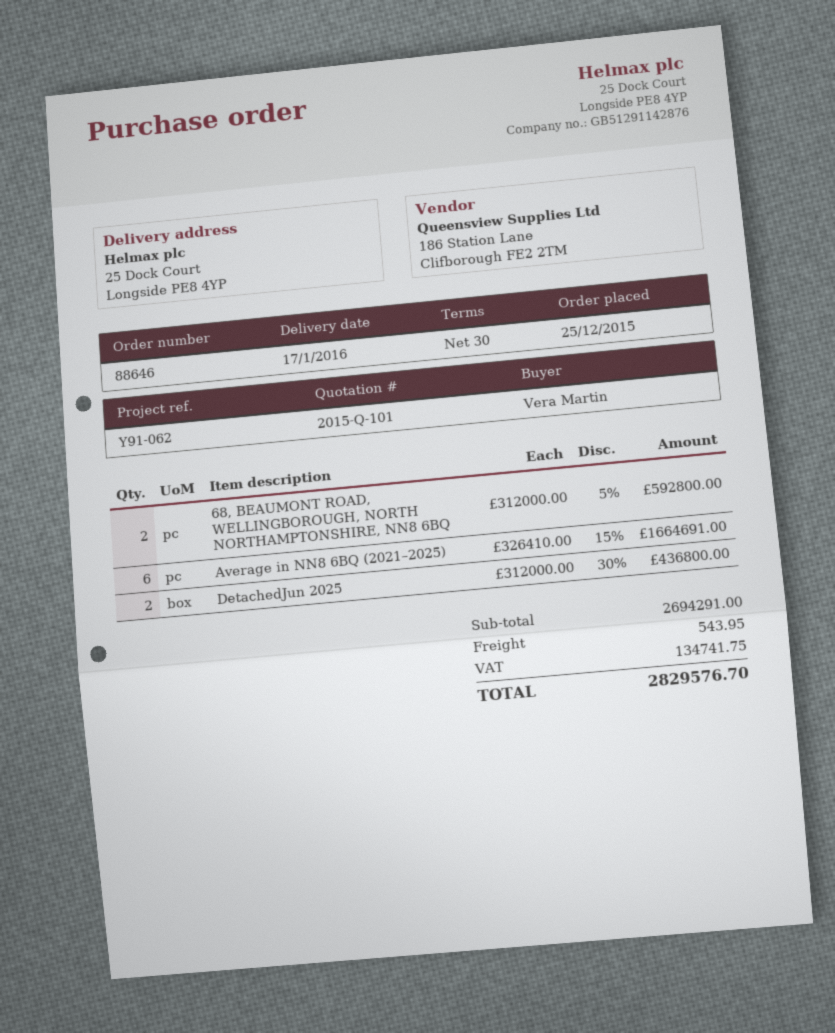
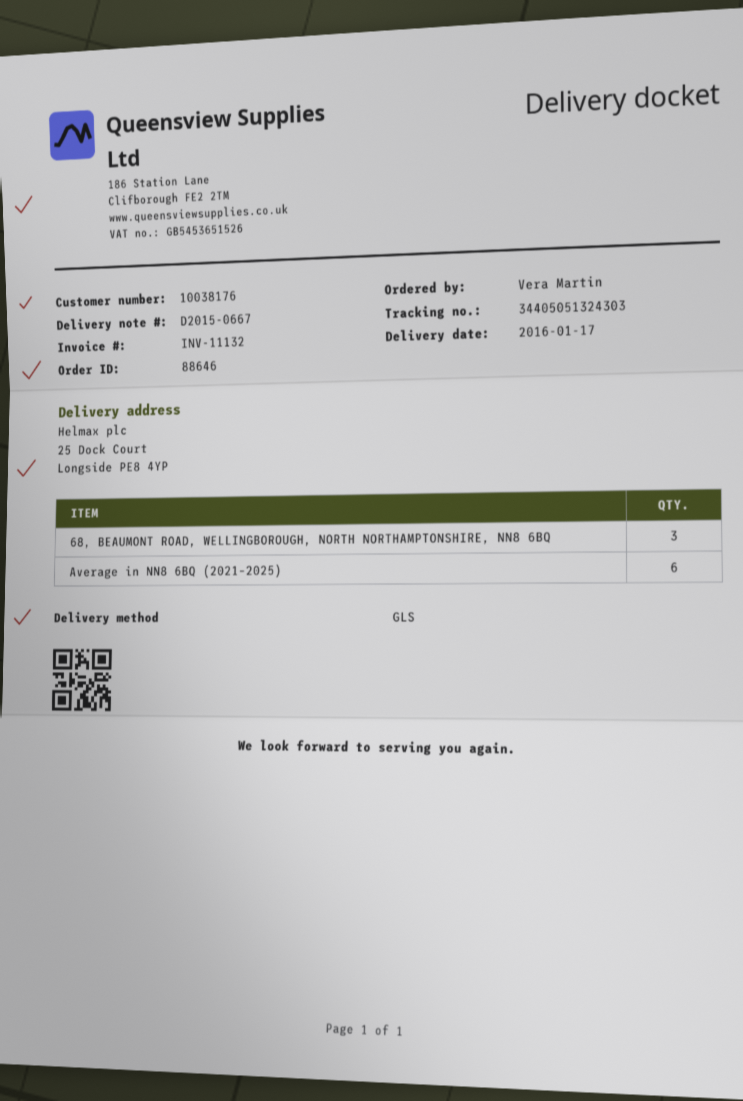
68, BEAUMONT ROAD, WELLINGBOROUGH, NORTH NORTHAMPTONSHIRE, NN8 6BQ: 2 -> 3
DetachedJun 2025: 2 -> none

